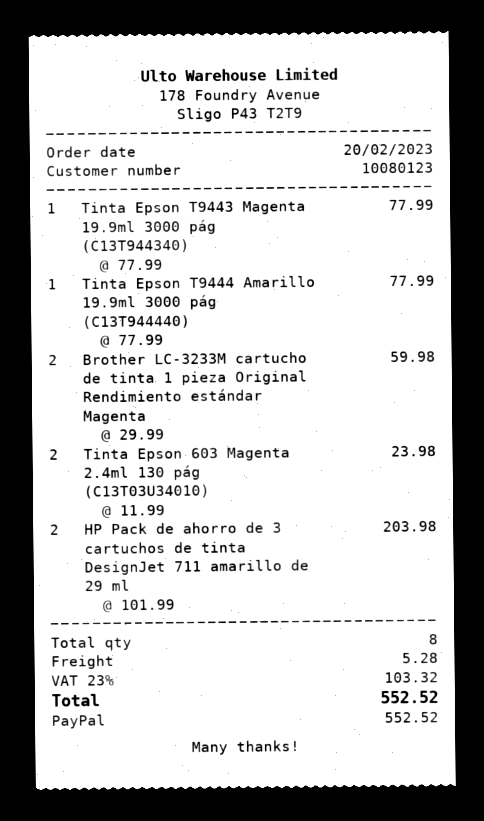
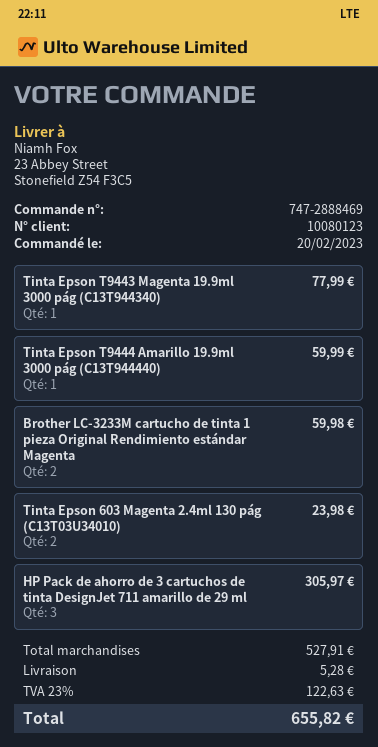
Tinta Epson T9444 Amarillo 19.9ml 3000 pág (C13T944440): 1 for 77.99 -> 1 for 59.99
HP Pack de ahorro de 3 cartuchos de tinta DesignJet 711 amarillo de 29 ml: 2 for 203.98 -> 3 for 305.97
tax: 23% = 103.32 -> 23% = 122.63
total: 552.52 -> 655.82

